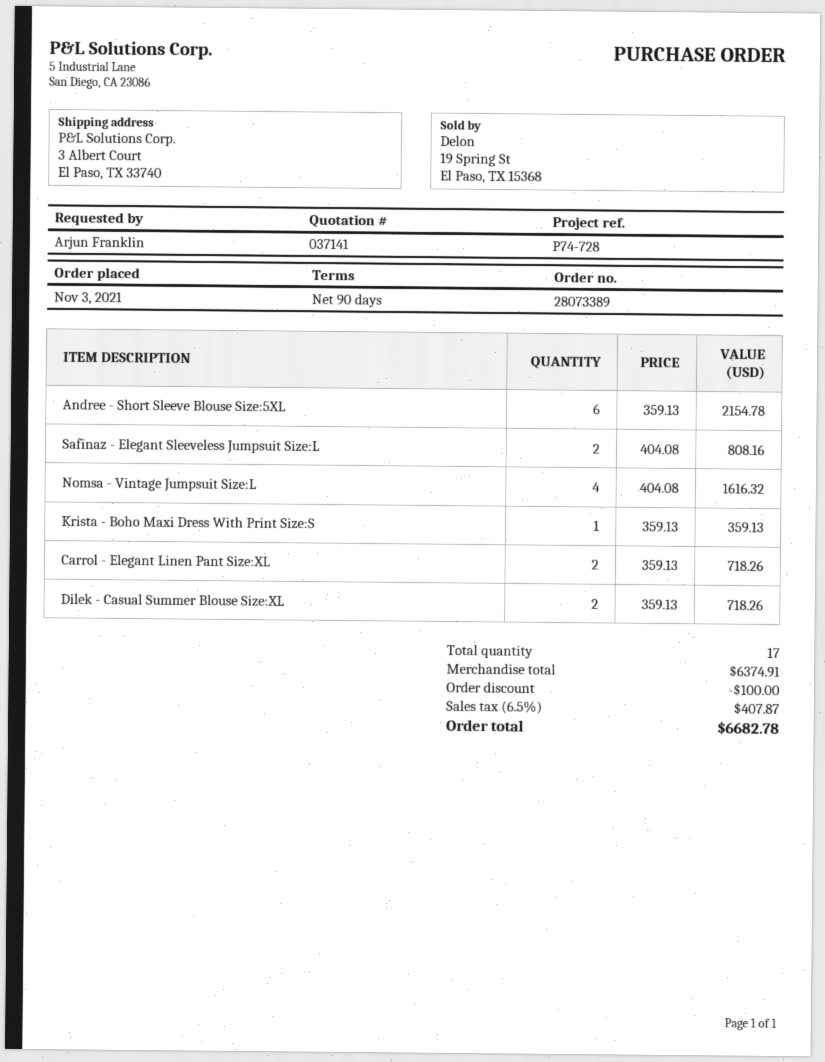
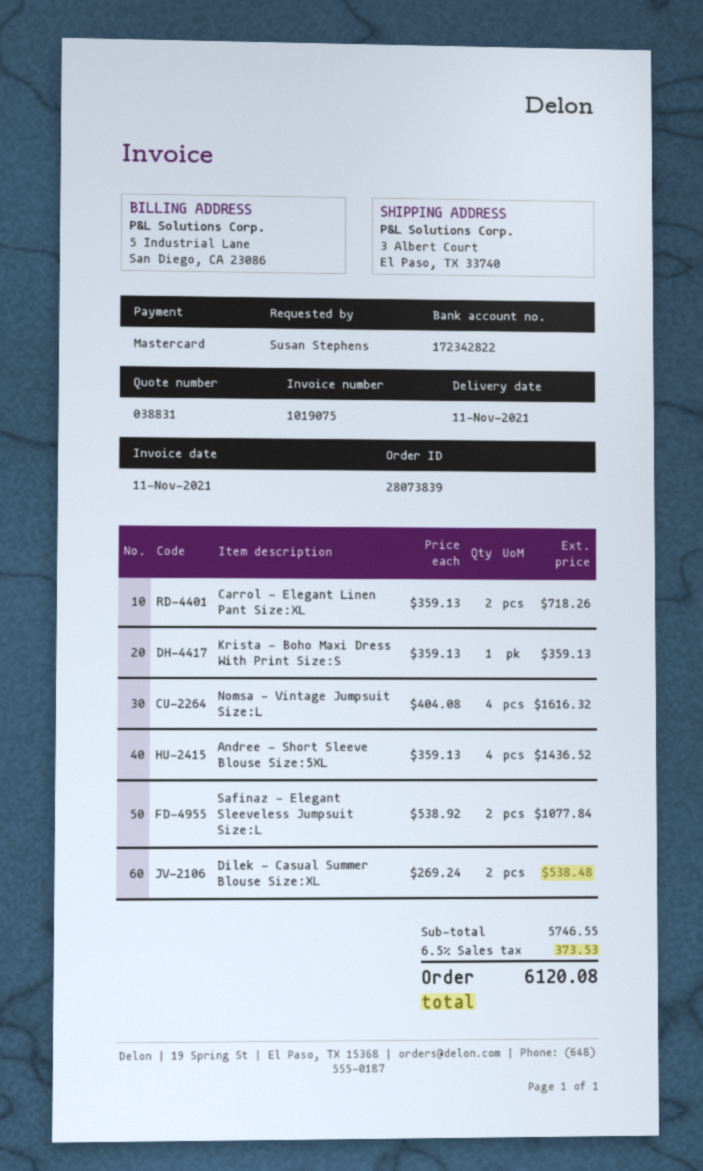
quote number: 037141 -> 038831
order number: 28073389 -> 28073839
ordered by: Arjun Franklin -> Susan Stephens
Andree - Short Sleeve Blouse Size:5XL: 6 x 359.13 = 2154.78 -> 4 x 359.13 = 1436.52
Safinaz - Elegant Sleeveless Jumpsuit Size:L: 2 x 404.08 = 808.16 -> 2 x 538.92 = 1077.84
Dilek - Casual Summer Blouse Size:XL: 2 x 359.13 = 718.26 -> 2 x 269.24 = 538.48
subtotal: 6374.91 -> 5746.55
discount: 100.00 -> none
tax: 6.5% = 407.87 -> 6.5% = 373.53
total: 6682.78 -> 6120.08

